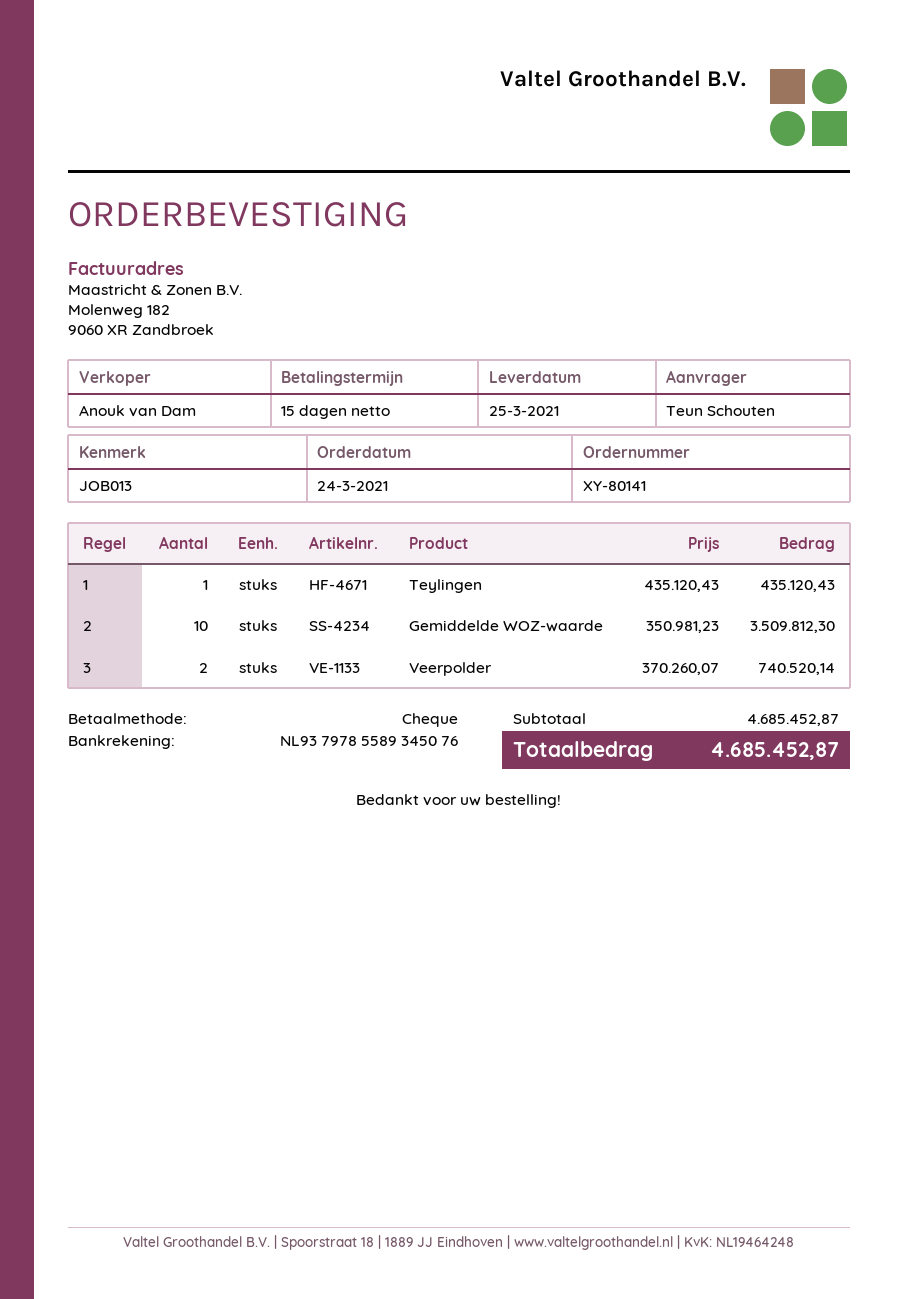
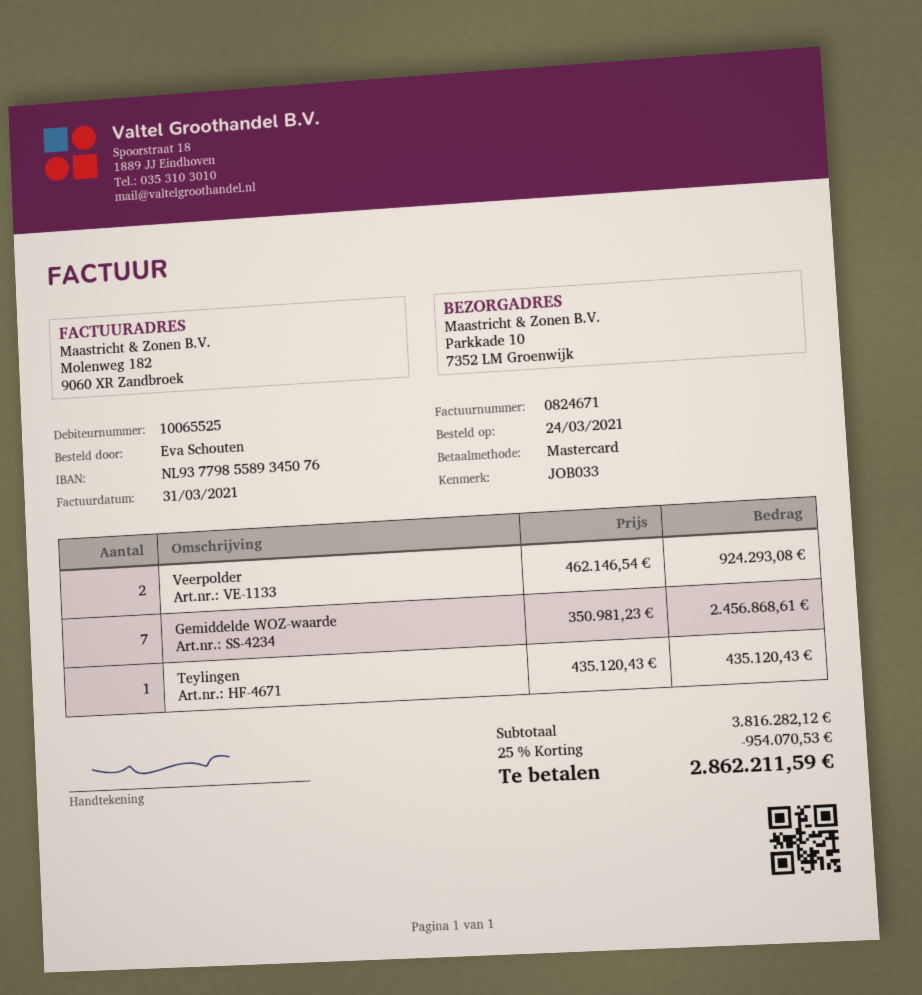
reference: JOB013 -> JOB033
ordered by: Teun Schouten -> Eva Schouten
payment method: cheque -> Mastercard
bank account: NL9379785589345076 -> NL9377985589345076
Gemiddelde WOZ-waarde: 10 x 350981.23 = 3509812.30 -> 7 x 350981.23 = 2456868.61
Veerpolder: 2 x 370260.07 = 740520.14 -> 2 x 462146.54 = 924293.08
subtotal: 4685452.87 -> 3816282.12
discount: none -> 25% = 954070.53
total: 4685452.87 -> 2862211.59

